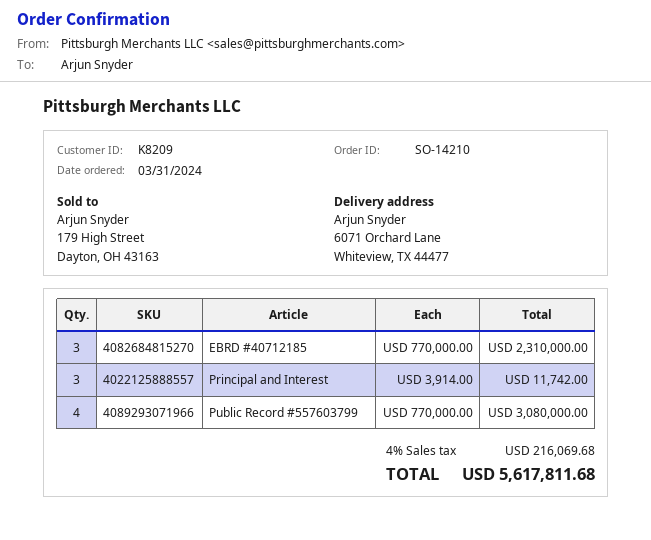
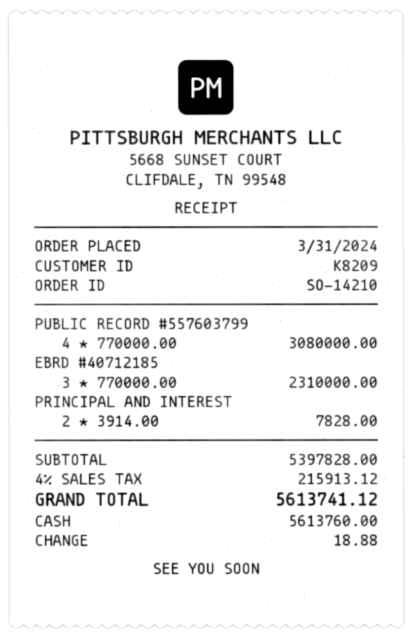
Principal and Interest: 3 x 3914.00 = 11742.00 -> 2 x 3914.00 = 7828.00
tax: 4% = 216069.68 -> 4% = 215913.12
total: 5617811.68 -> 5613741.12

